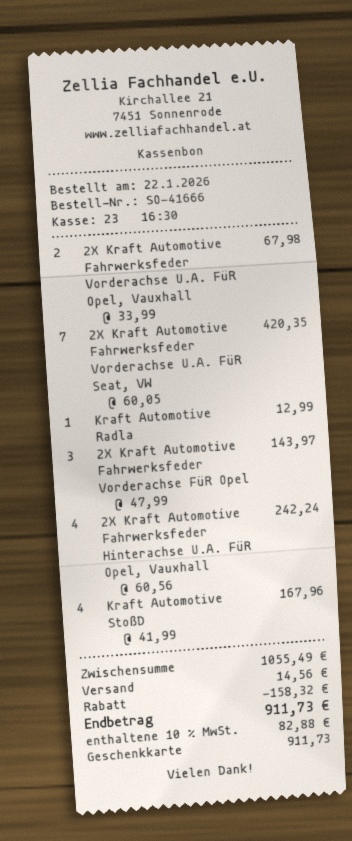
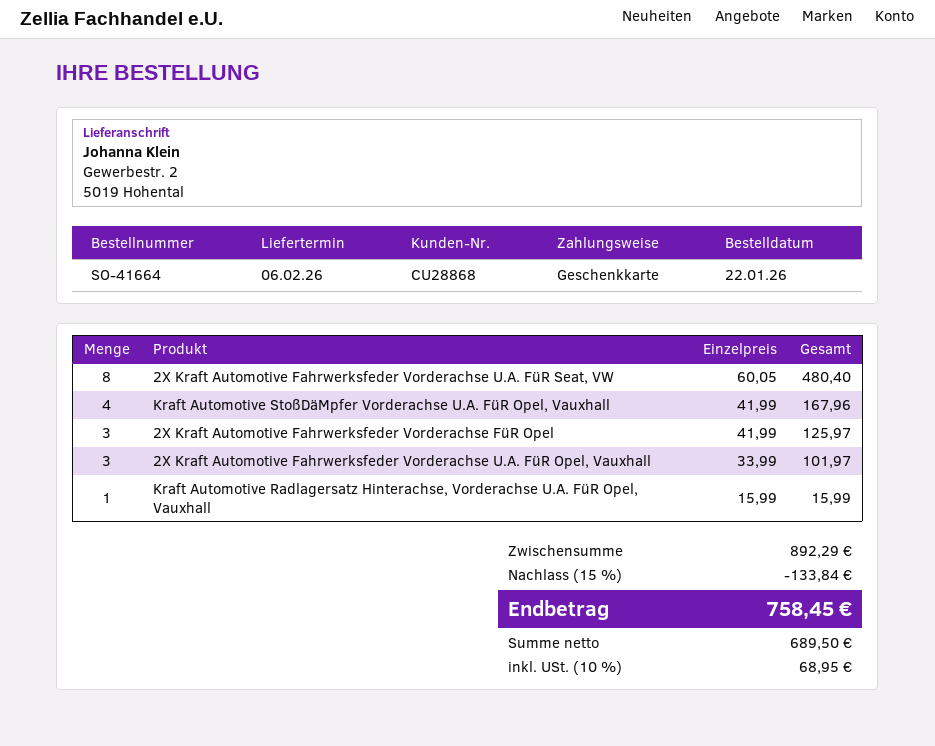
order number: SO-41666 -> SO-41664
2X Kraft Automotive Fahrwerksfeder Vorderachse U.A. FüR Opel, Vauxhall: 2 x 33.99 = 67.98 -> 3 x 33.99 = 101.97
2X Kraft Automotive Fahrwerksfeder Vorderachse U.A. FüR Seat, VW: 7 x 60.05 = 420.35 -> 8 x 60.05 = 480.40
Kraft Automotive Radla: 1 x 12.99 = 12.99 -> 1 x 15.99 = 15.99
2X Kraft Automotive Fahrwerksfeder Vorderachse FüR Opel: 3 x 47.99 = 143.97 -> 3 x 41.99 = 125.97
2X Kraft Automotive Fahrwerksfeder Hinterachse U.A. FüR Opel, Vauxhall: 4 x 60.56 = 242.24 -> none
subtotal: 1055.49 -> 892.29
discount: 158.32 -> 133.84
shipping: 14.56 -> none
tax: 10% = 82.88 -> 10% = 68.95
total: 911.73 -> 758.45

